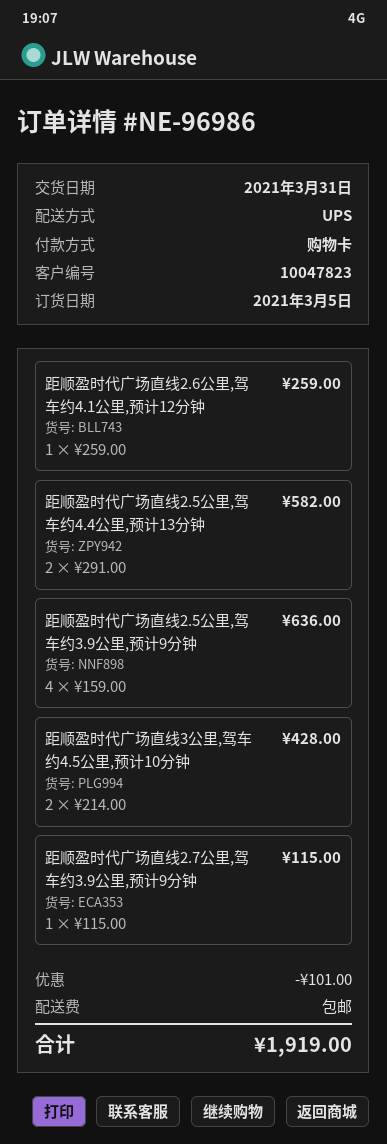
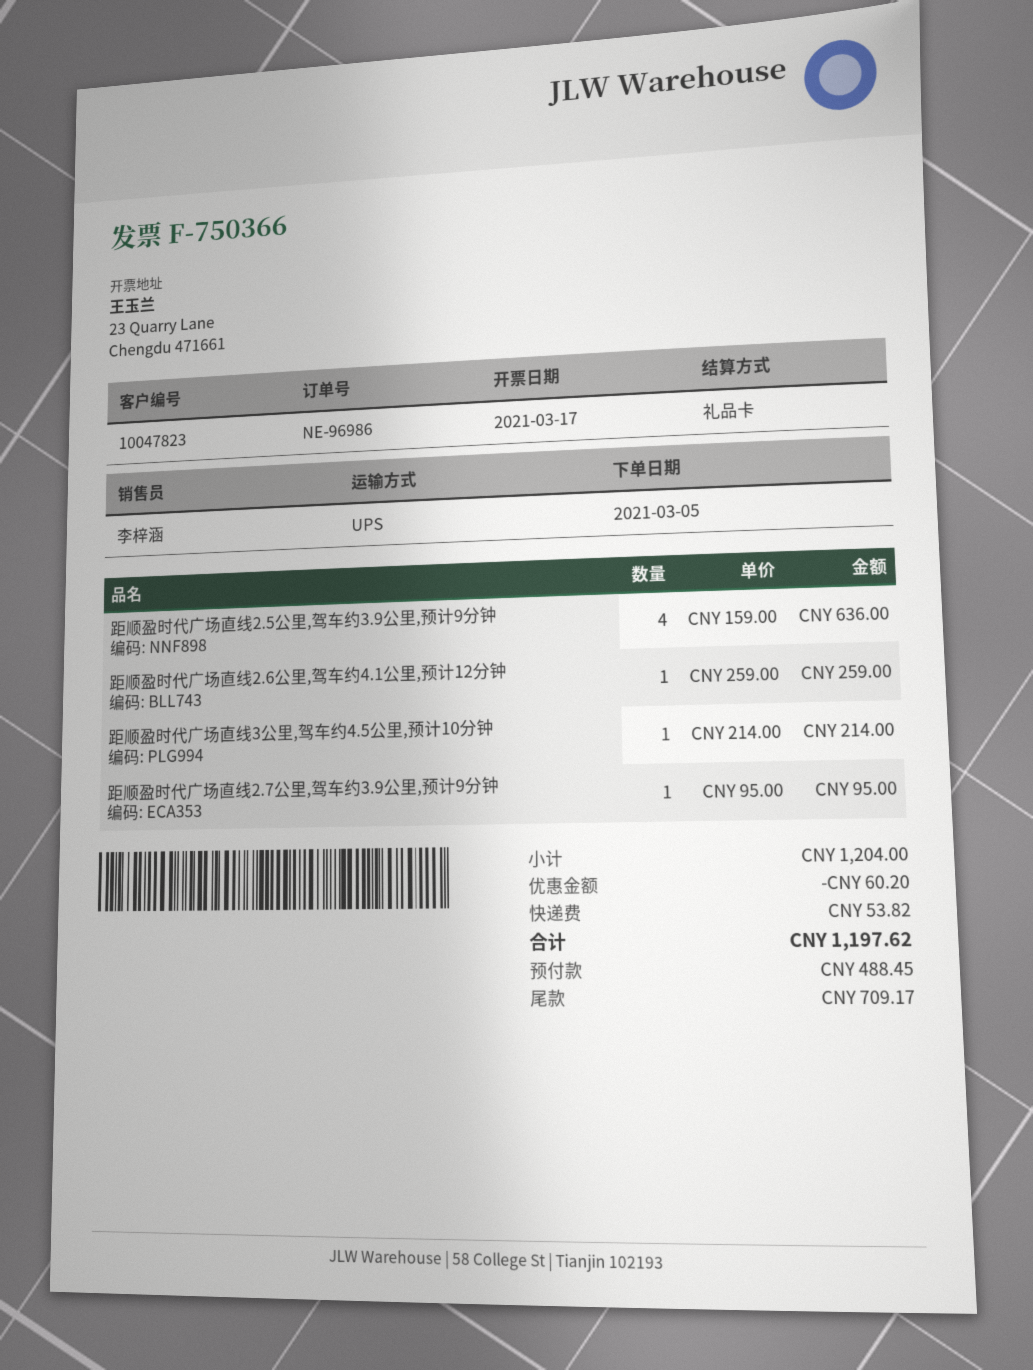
距顺盈时代广场直线2.5公里,驾车约4.4公里,预计13分钟: 2 x 291.00 = 582.00 -> none
距顺盈时代广场直线3公里,驾车约4.5公里,预计10分钟: 2 x 214.00 = 428.00 -> 1 x 214.00 = 214.00
距顺盈时代广场直线2.7公里,驾车约3.9公里,预计9分钟: 1 x 115.00 = 115.00 -> 1 x 95.00 = 95.00
discount: 101.00 -> 60.20
shipping: 0.00 -> 53.82
total: 1919.00 -> 1197.62

